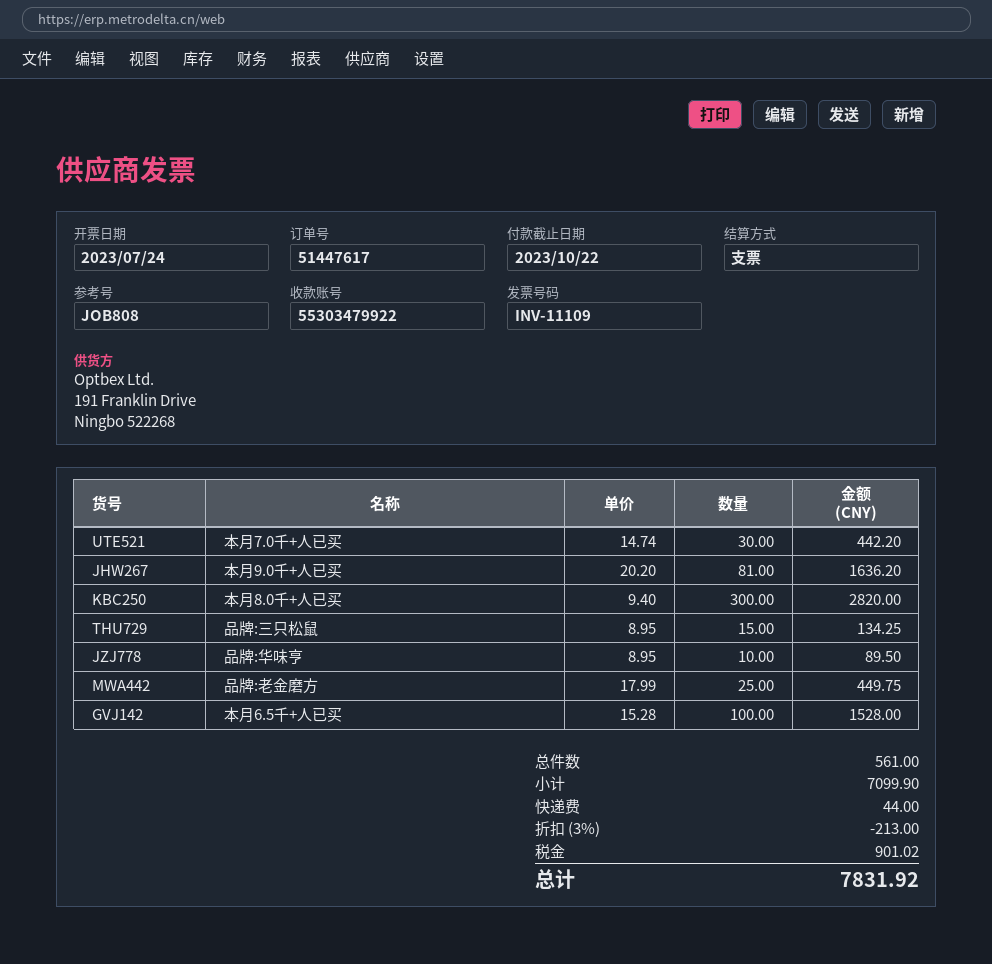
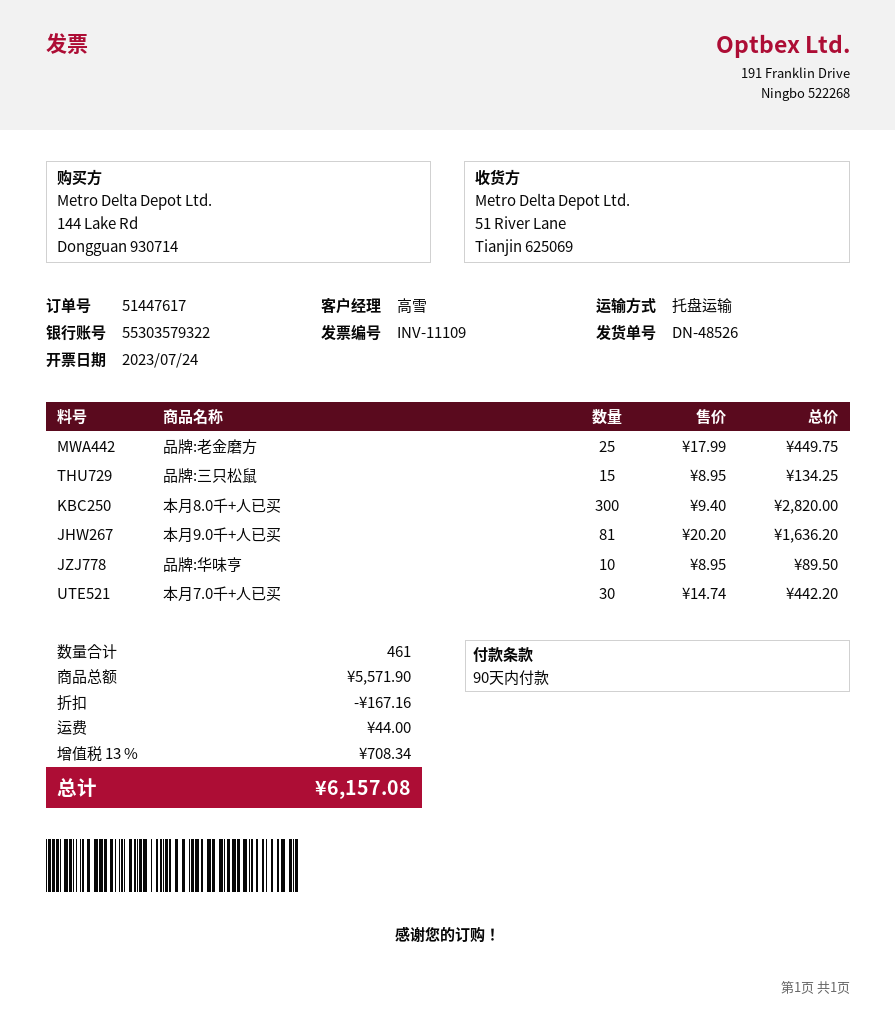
bank account: 55303479922 -> 55303579322
本月6.5千+人已买: 100 x 15.28 = 1528.00 -> none
total quantity: 561 -> 461
subtotal: 7099.90 -> 5571.90
discount: 213.00 -> 167.16
tax: 901.02 -> 708.34
total: 7831.92 -> 6157.08

